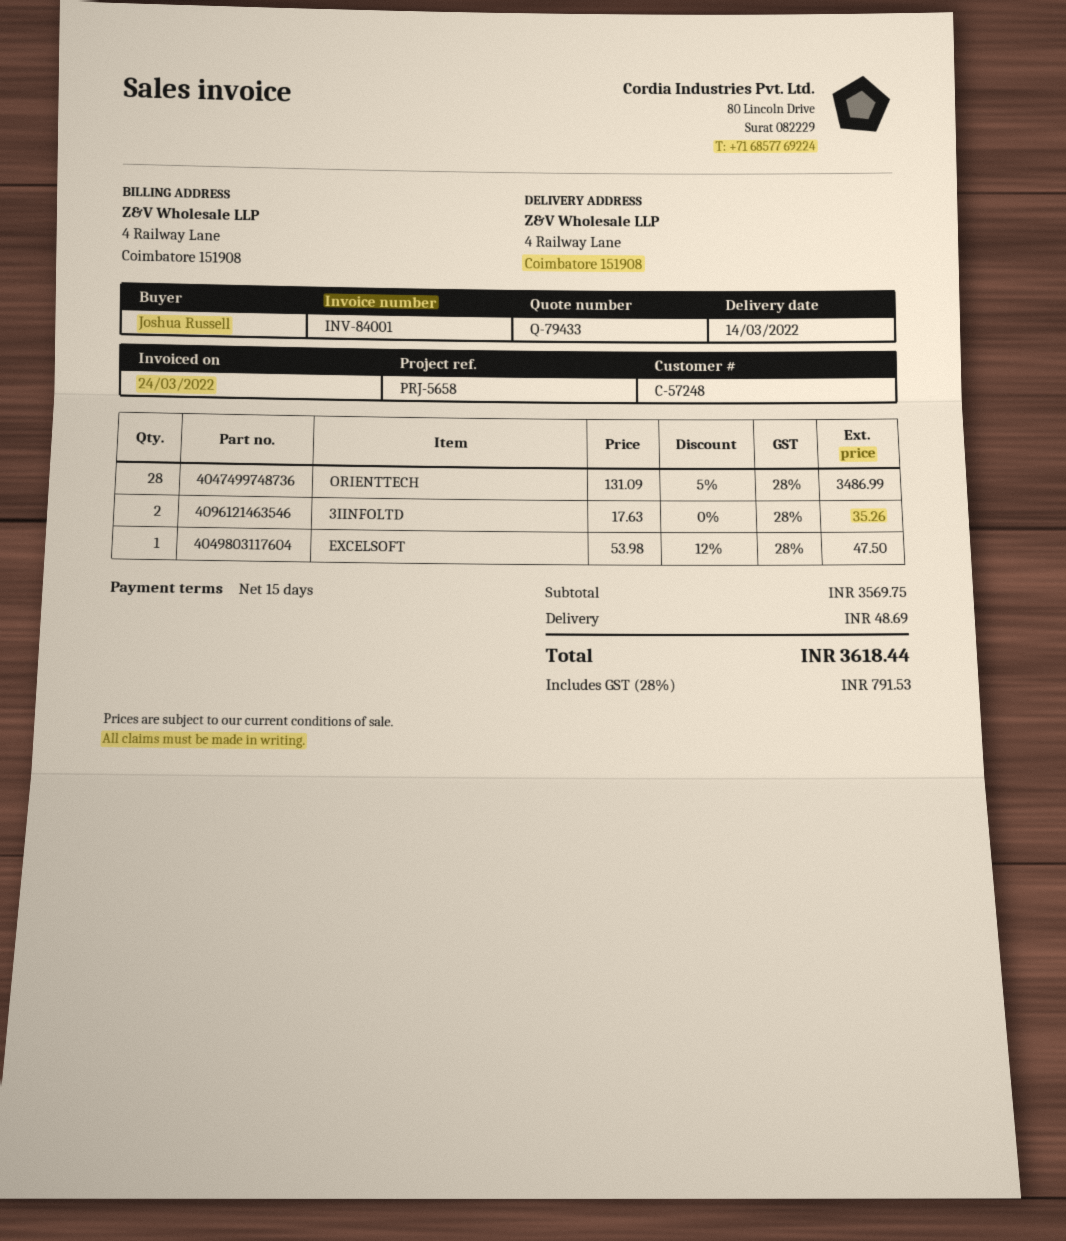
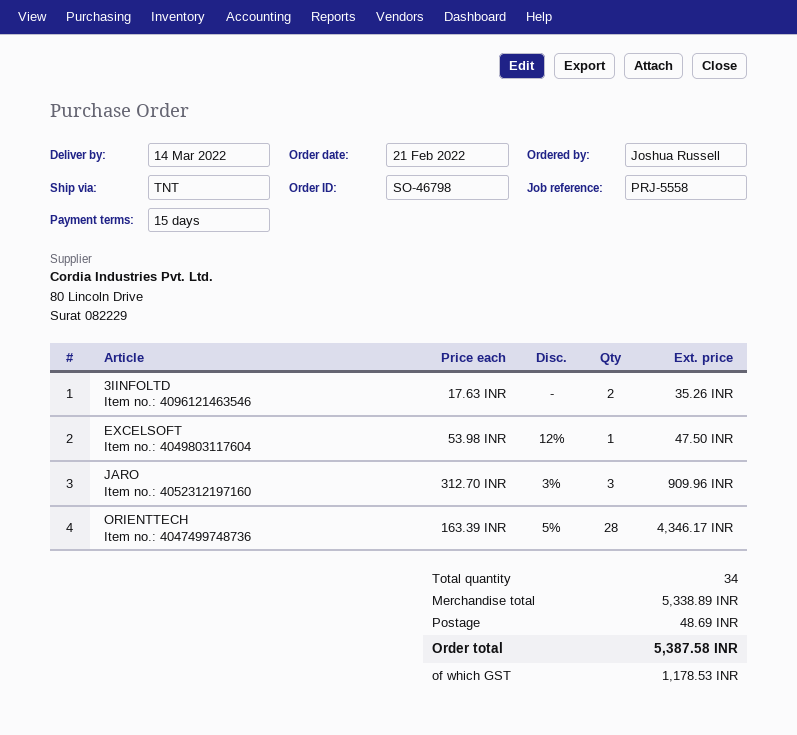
reference: PRJ-5658 -> PRJ-5558
ORIENTTECH: 28 x 131.09 - 5% = 3486.99 -> 28 x 163.39 - 5% = 4346.17
JARO: none -> 3 x 312.70 - 3% = 909.96
subtotal: 3569.75 -> 5338.89
tax: 791.53 -> 1178.53
total: 3618.44 -> 5387.58

